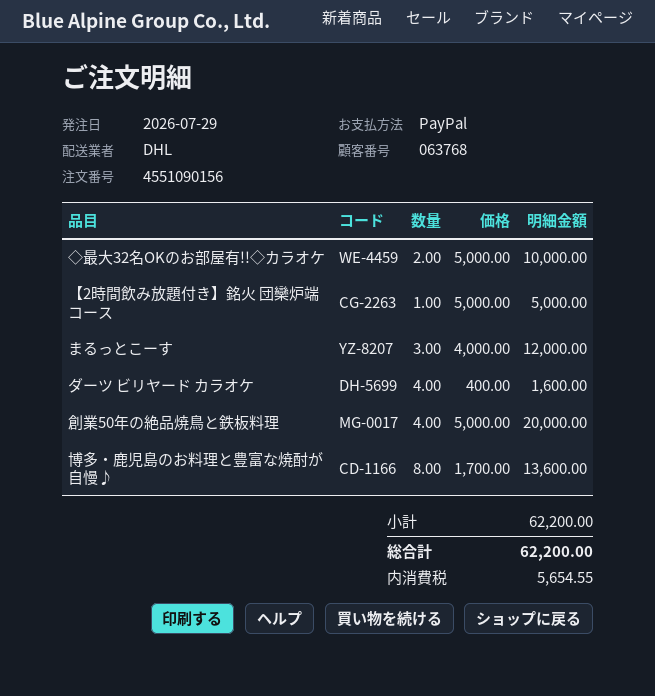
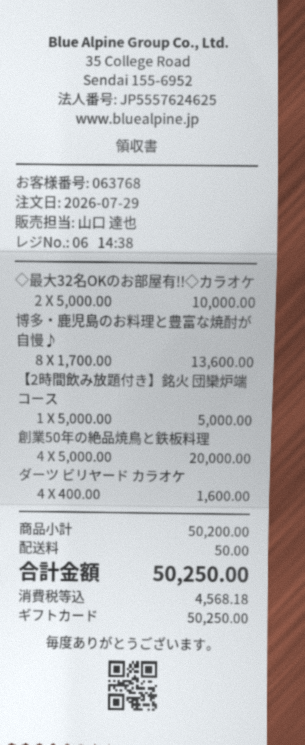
payment method: PayPal -> gift card
まるっとこーす: 3 x 4000.00 = 12000.00 -> none
subtotal: 62200.00 -> 50200.00
shipping: none -> 50.00
tax: 5654.55 -> 4568.18
total: 62200.00 -> 50250.00

